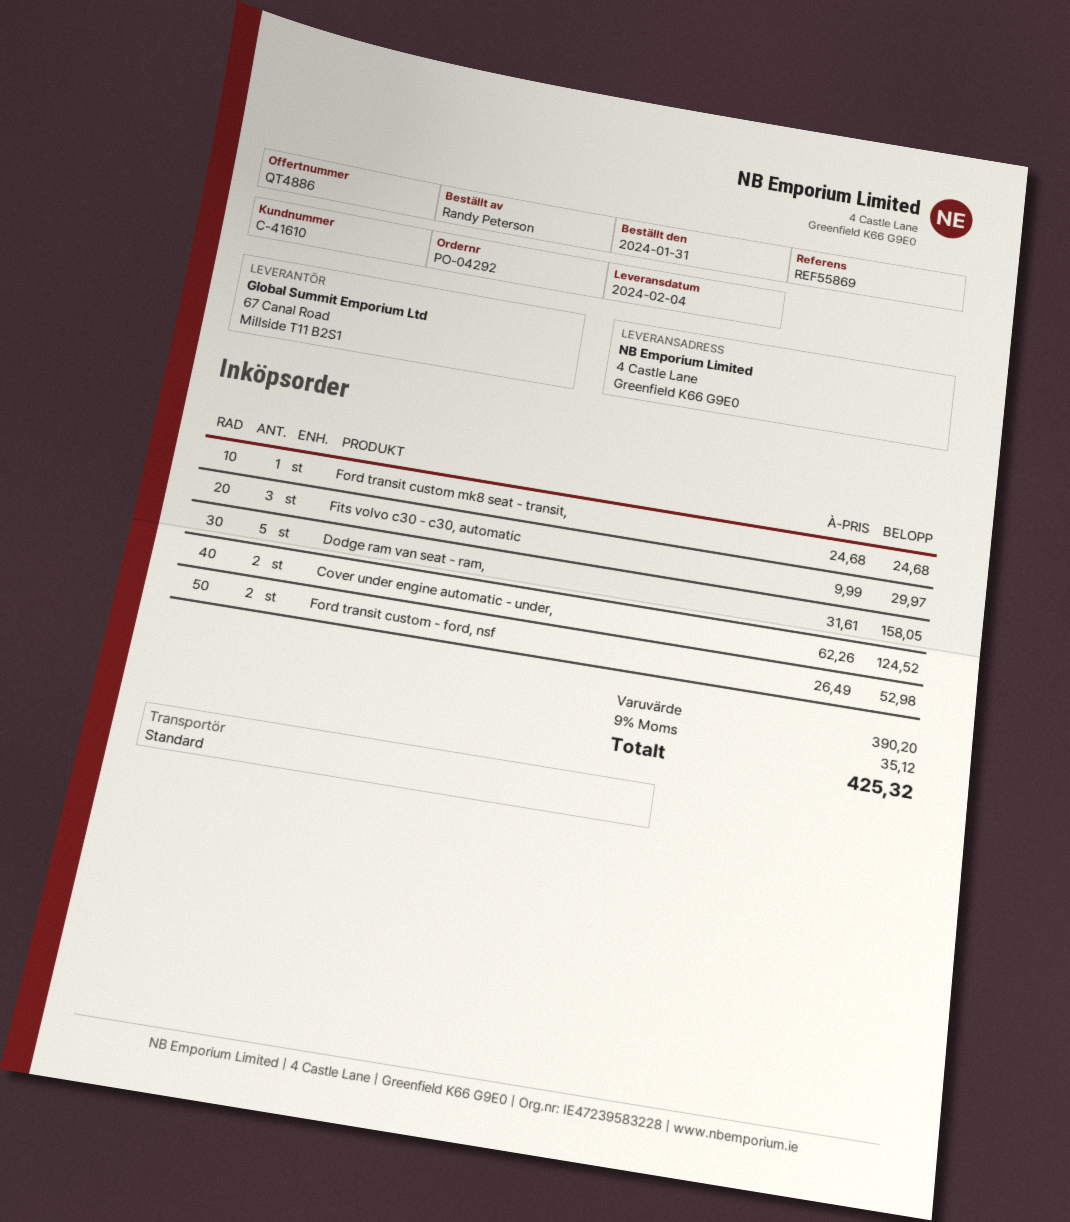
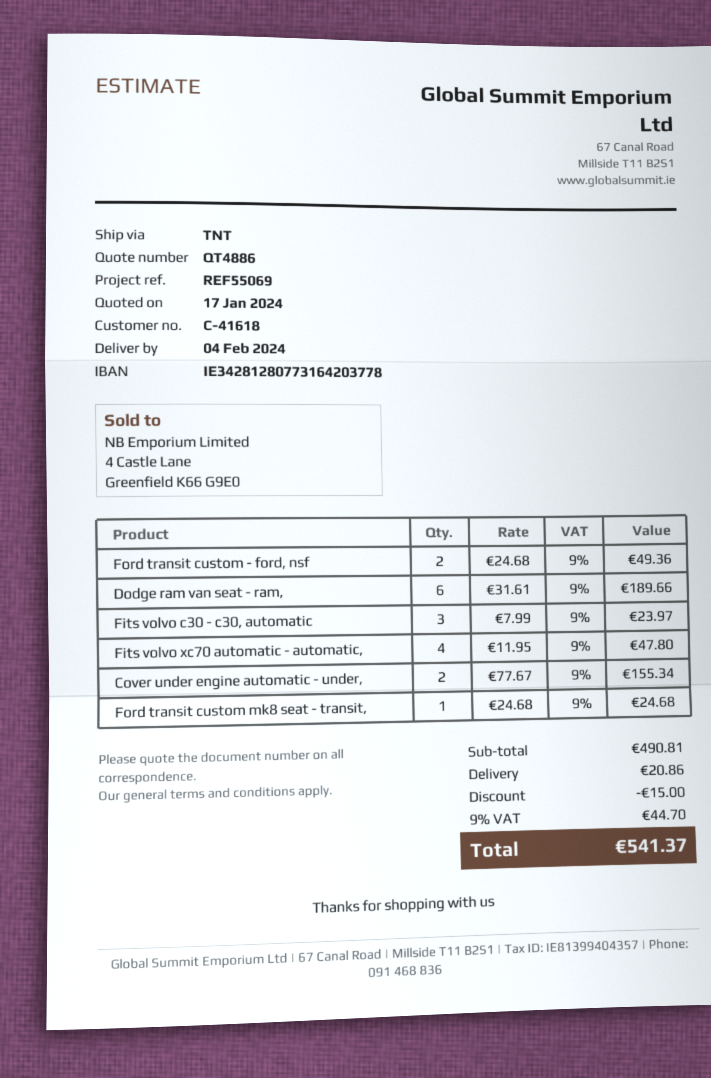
customer number: C-41610 -> C-41618
reference: REF55869 -> REF55069
shipping method: standard -> TNT
Fits volvo c30 - c30, automatic: 3 x 9.99 = 29.97 -> 3 x 7.99 = 23.97
Dodge ram van seat - ram,: 5 x 31.61 = 158.05 -> 6 x 31.61 = 189.66
Cover under engine automatic - under,: 2 x 62.26 = 124.52 -> 2 x 77.67 = 155.34
Ford transit custom - ford, nsf: 2 x 26.49 = 52.98 -> 2 x 24.68 = 49.36
Fits volvo xc70 automatic - automatic,: none -> 4 x 11.95 = 47.80
subtotal: 390.20 -> 490.81
discount: none -> 15.00
shipping: none -> 20.86
tax: 9% = 35.12 -> 9% = 44.70
total: 425.32 -> 541.37

